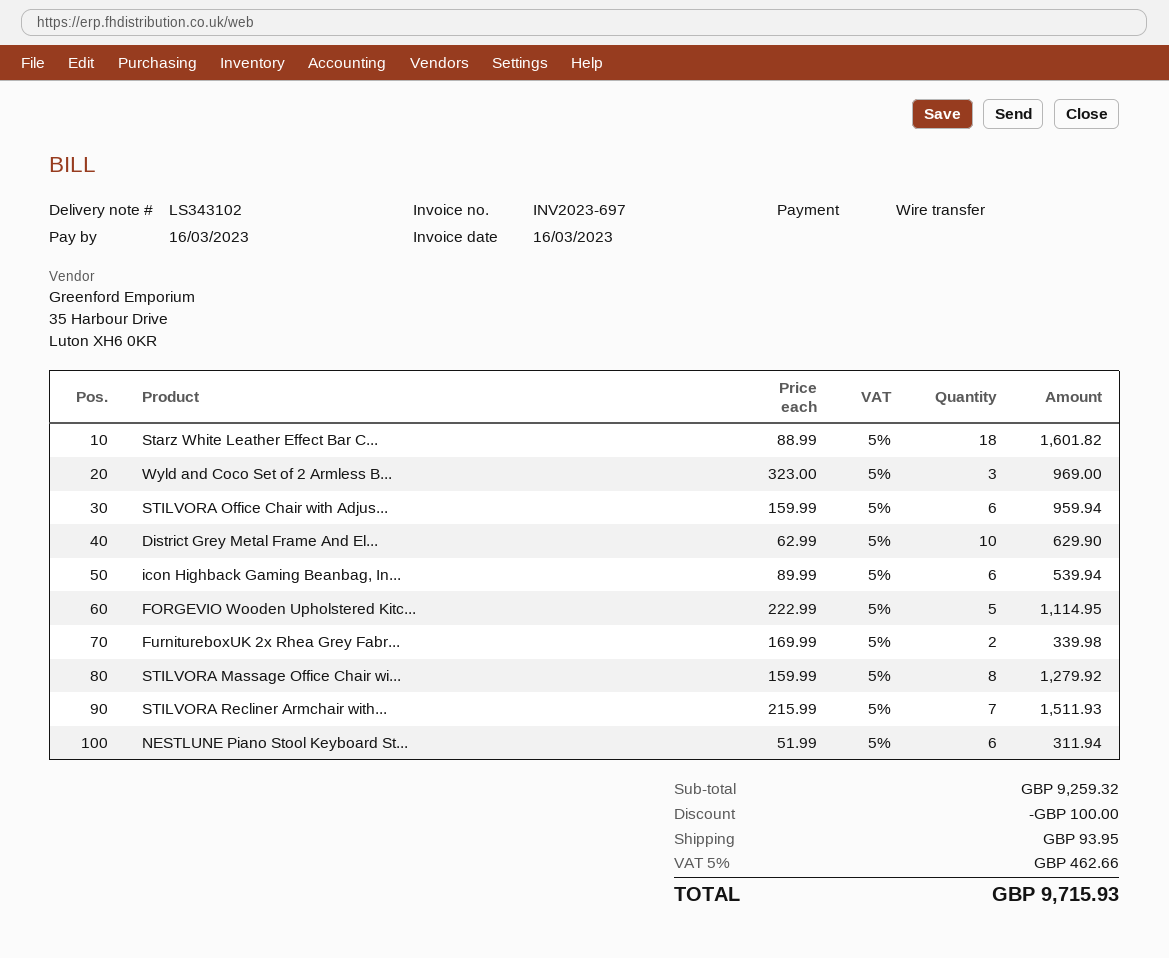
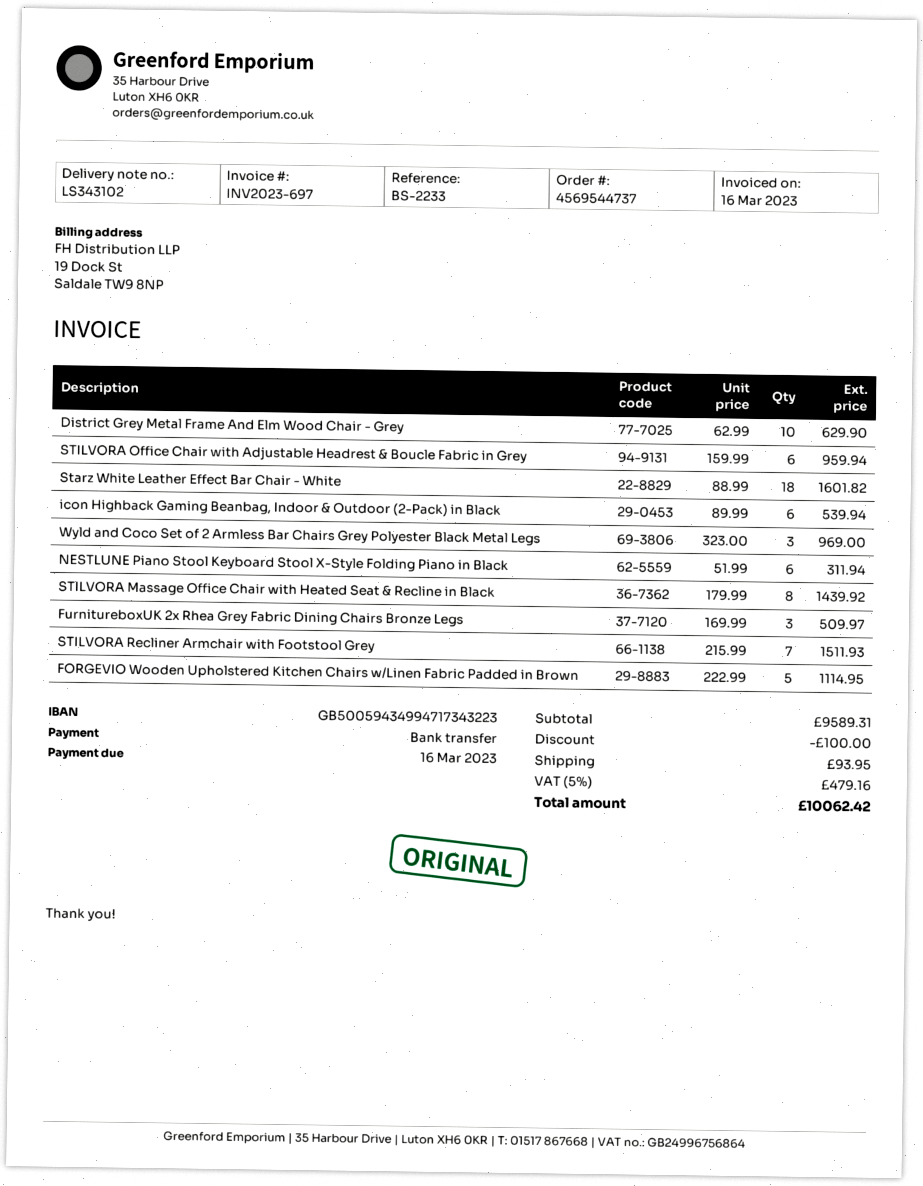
FurnitureboxUK 2x Rhea Grey Fabr...: 2 x 169.99 = 339.98 -> 3 x 169.99 = 509.97
STILVORA Massage Office Chair wi...: 8 x 159.99 = 1279.92 -> 8 x 179.99 = 1439.92
subtotal: 9259.32 -> 9589.31
tax: 5% = 462.66 -> 5% = 479.16
total: 9715.93 -> 10062.42

